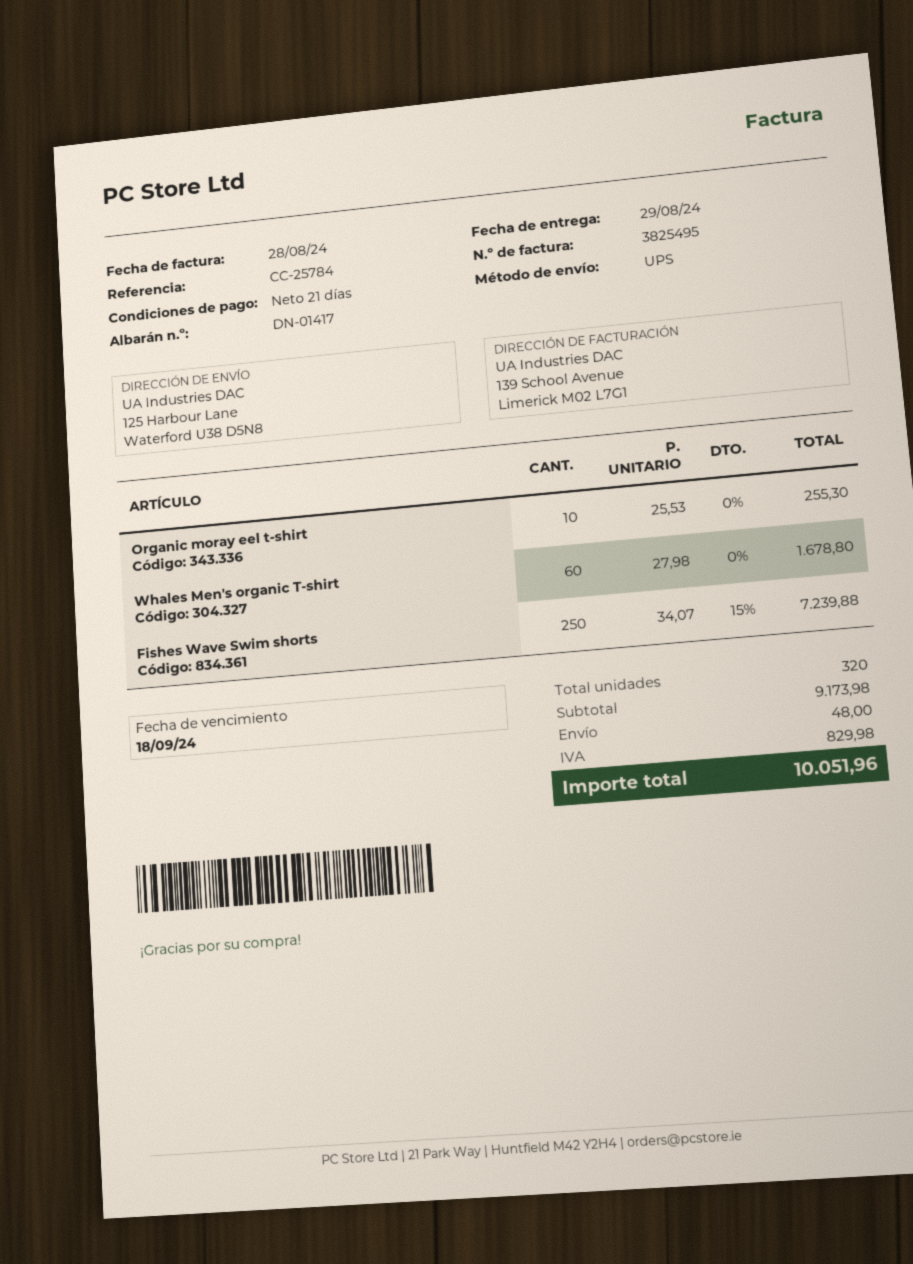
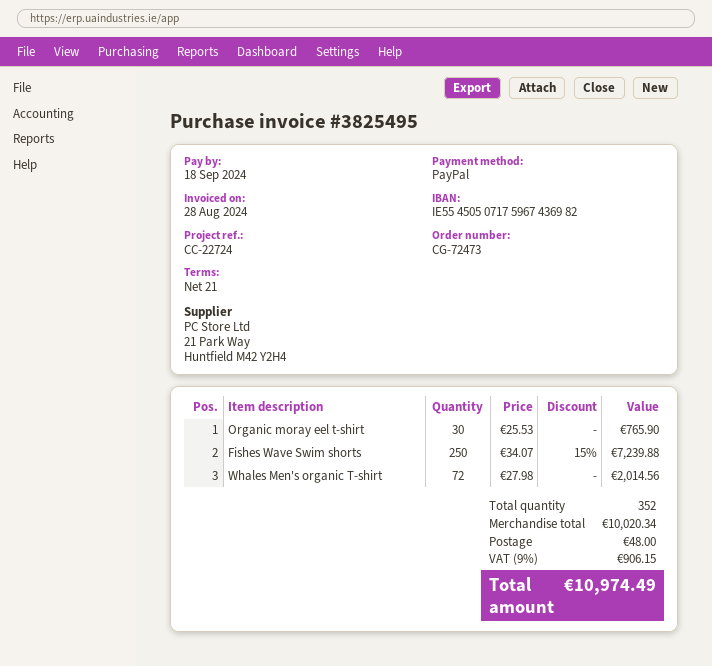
reference: CC-25784 -> CC-22724
Organic moray eel t-shirt: 10 x 25.53 = 255.30 -> 30 x 25.53 = 765.90
Whales Men's organic T-shirt: 60 x 27.98 = 1678.80 -> 72 x 27.98 = 2014.56
total quantity: 320 -> 352
subtotal: 9173.98 -> 10020.34
tax: 829.98 -> 906.15
total: 10051.96 -> 10974.49

